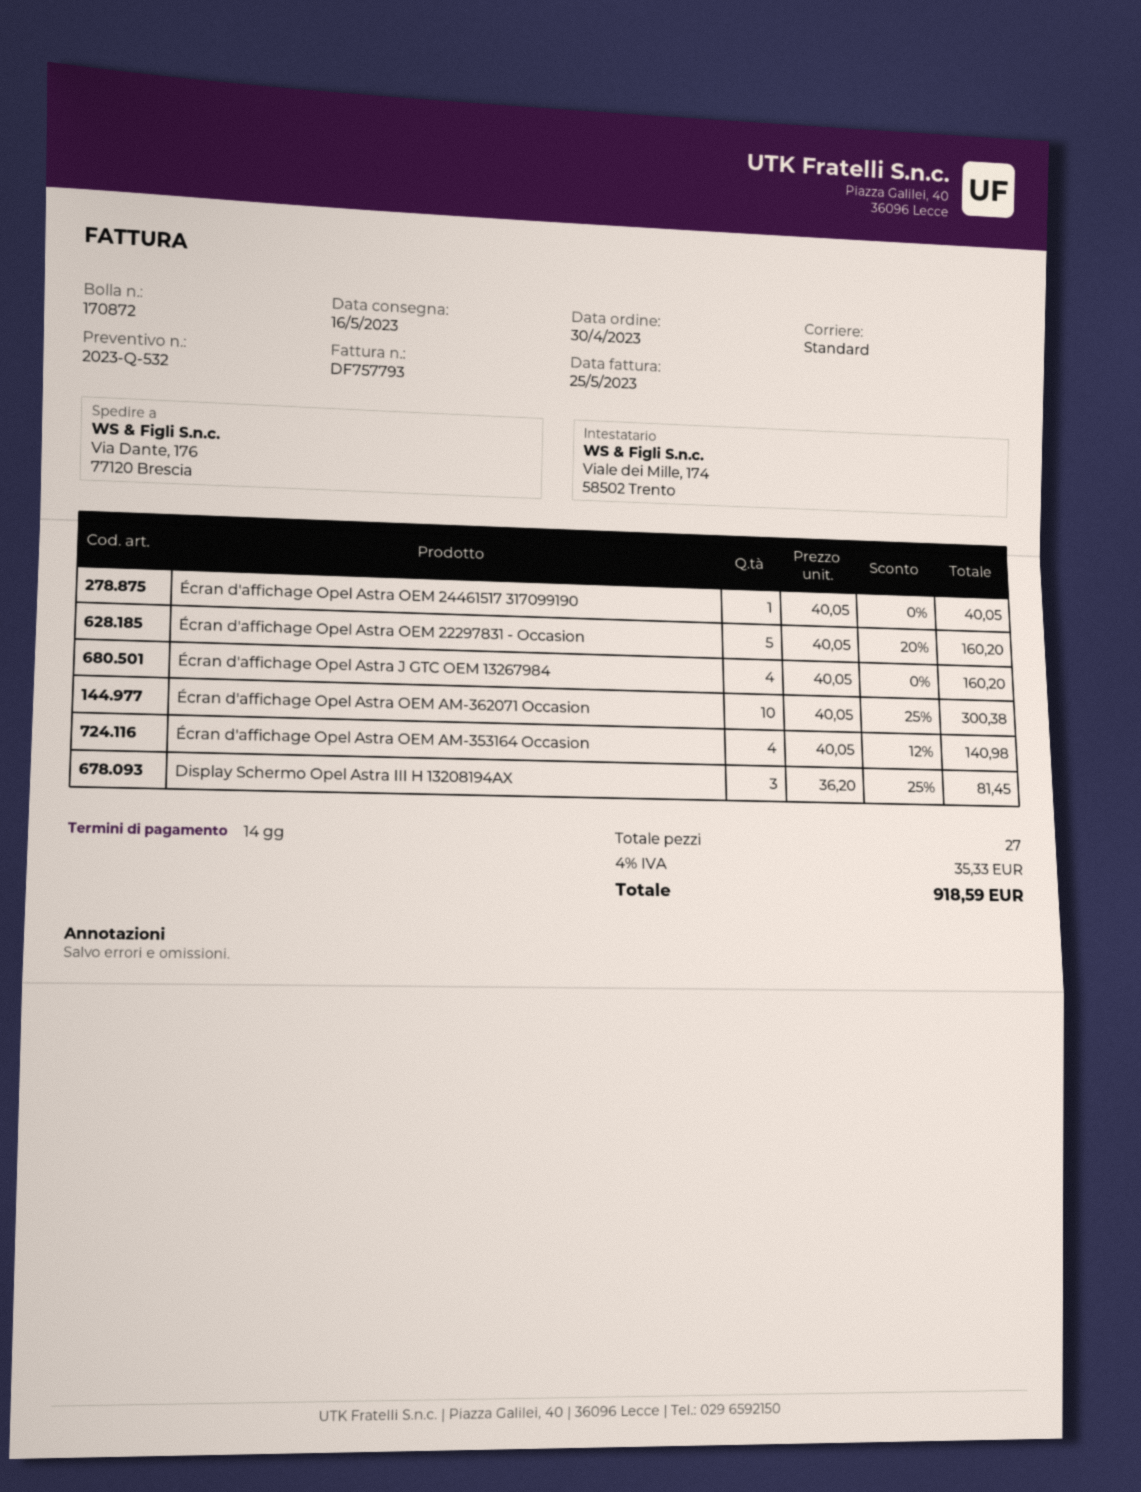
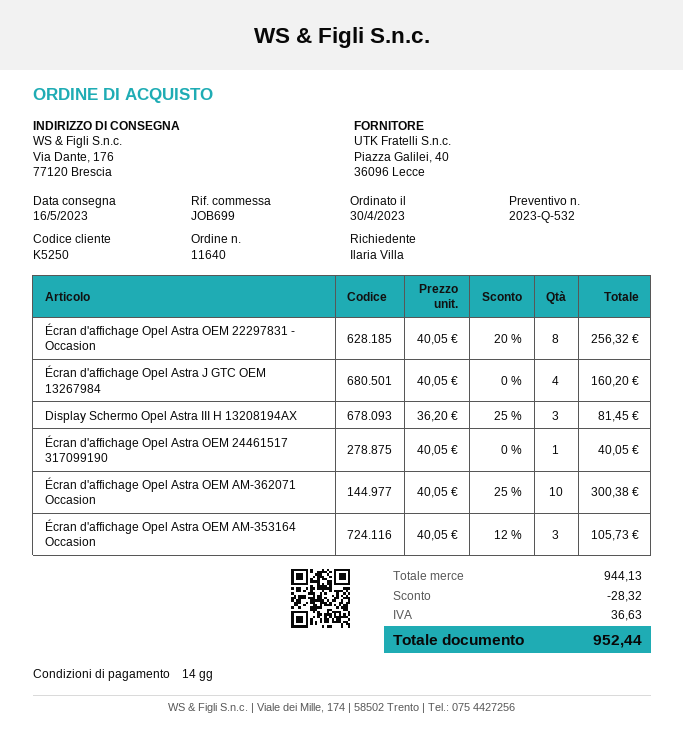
Écran d'affichage Opel Astra OEM 22297831 - Occasion: 5 x 40.05 - 20% = 160.20 -> 8 x 40.05 - 20% = 256.32
Écran d'affichage Opel Astra OEM AM-353164 Occasion: 4 x 40.05 - 12% = 140.98 -> 3 x 40.05 - 12% = 105.73
discount: none -> 28.32
tax: 35.33 -> 36.63
total: 918.59 -> 952.44

